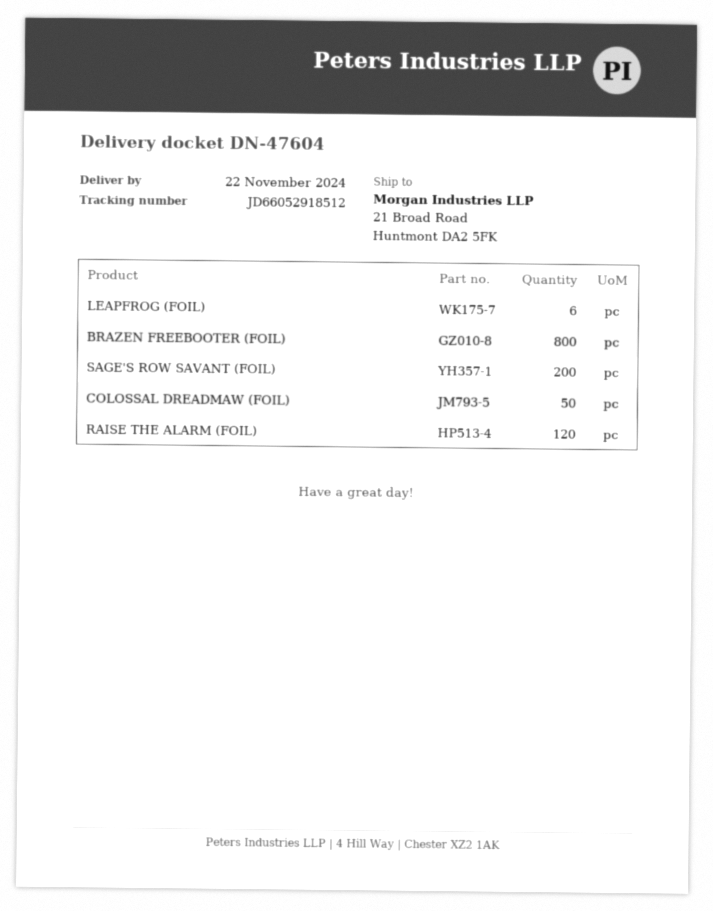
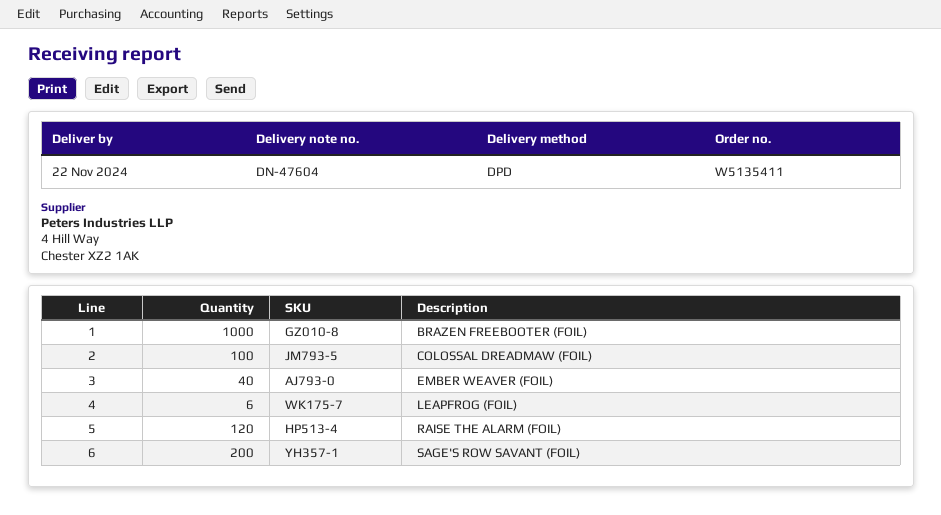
BRAZEN FREEBOOTER (FOIL): 800 -> 1000
COLOSSAL DREADMAW (FOIL): 50 -> 100
EMBER WEAVER (FOIL): none -> 40

